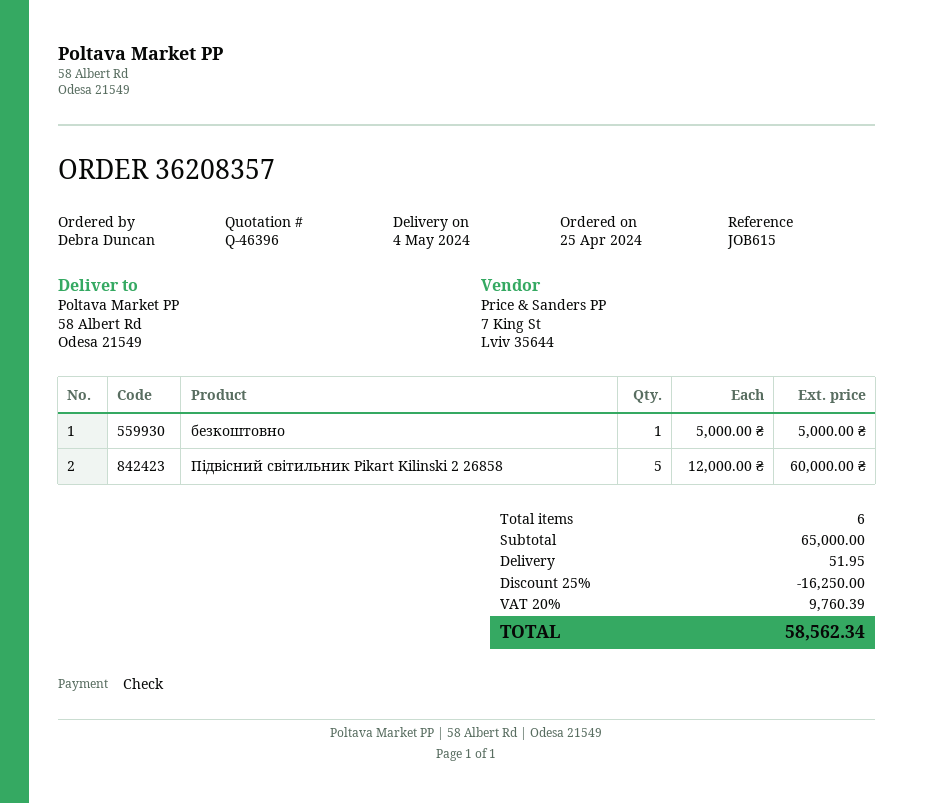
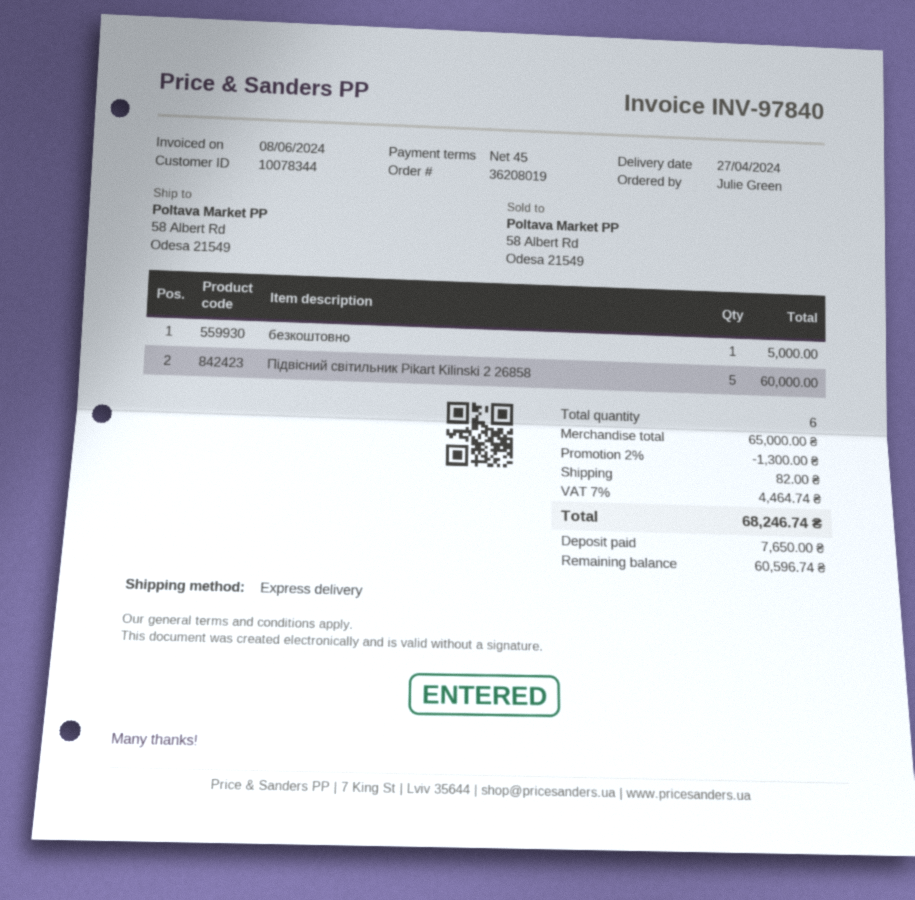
order number: 36208357 -> 36208019
delivery date: 2024-05-04 -> 2024-04-27
ordered by: Debra Duncan -> Julie Green
discount: 25% = 16250.00 -> 2% = 1300.00
shipping: 51.95 -> 82.00
tax: 20% = 9760.39 -> 7% = 4464.74
total: 58562.34 -> 68246.74

